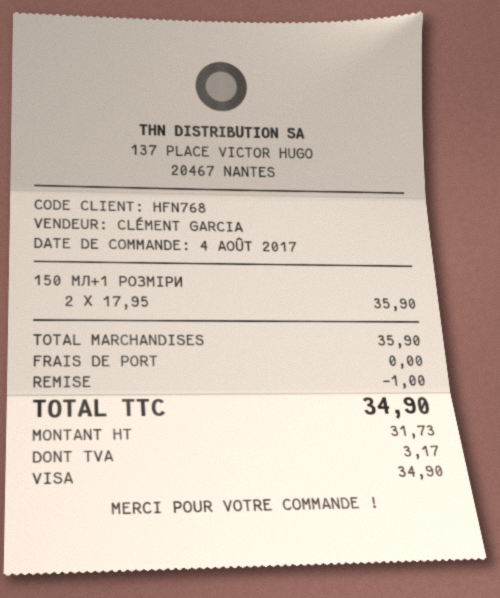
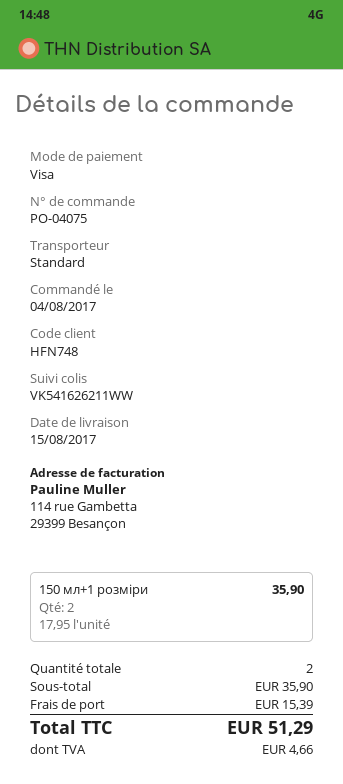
customer number: HFN768 -> HFN748
discount: 1.00 -> none
shipping: 0.00 -> 15.39
tax: 3.17 -> 4.66
total: 34.90 -> 51.29

